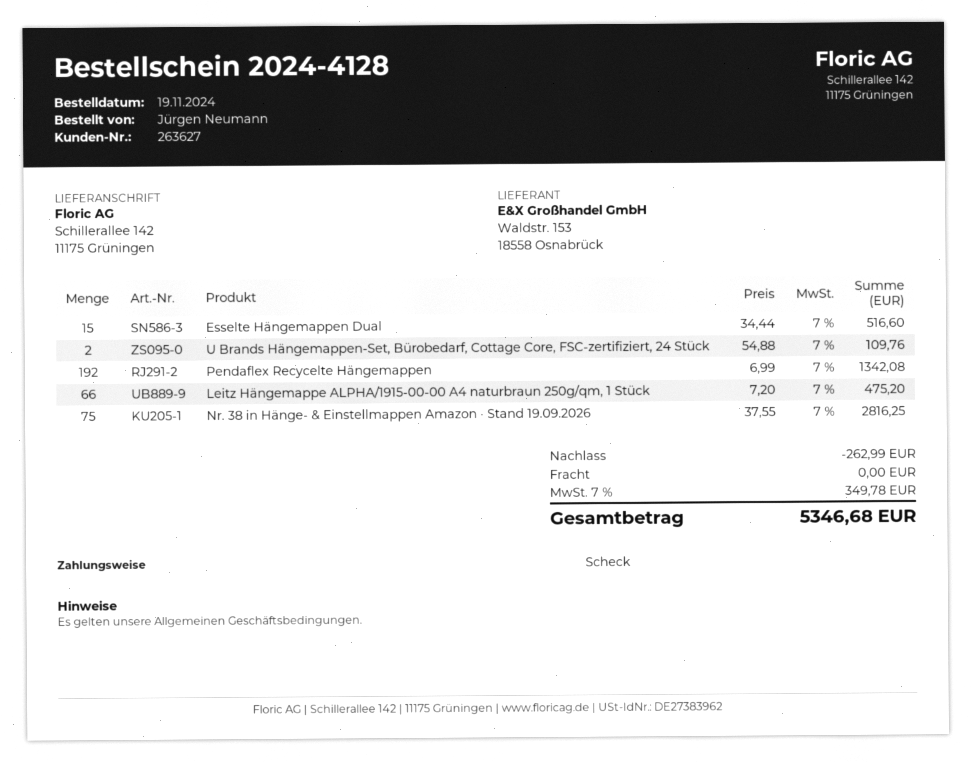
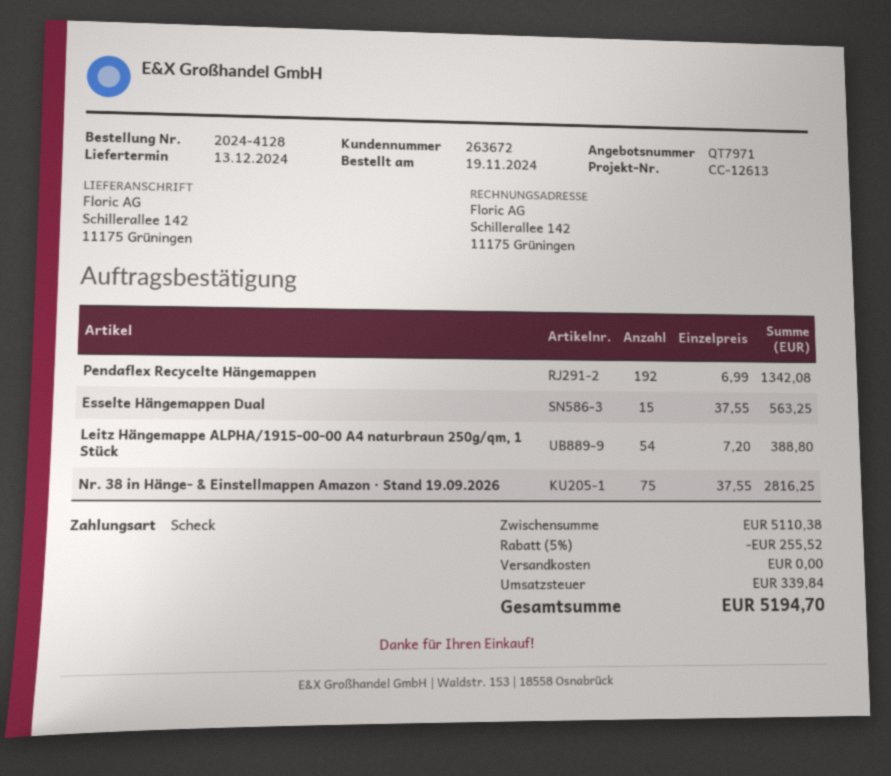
customer number: 263627 -> 263672
Esselte Hängemappen Dual: 15 x 34.44 = 516.60 -> 15 x 37.55 = 563.25
U Brands Hängemappen-Set, Bürobedarf, Cottage Core, FSC-zertifiziert, 24 Stück: 2 x 54.88 = 109.76 -> none
Leitz Hängemappe ALPHA/1915-00-00 A4 naturbraun 250g/qm, 1 Stück: 66 x 7.20 = 475.20 -> 54 x 7.20 = 388.80
discount: 262.99 -> 255.52
tax: 349.78 -> 339.84
total: 5346.68 -> 5194.70

